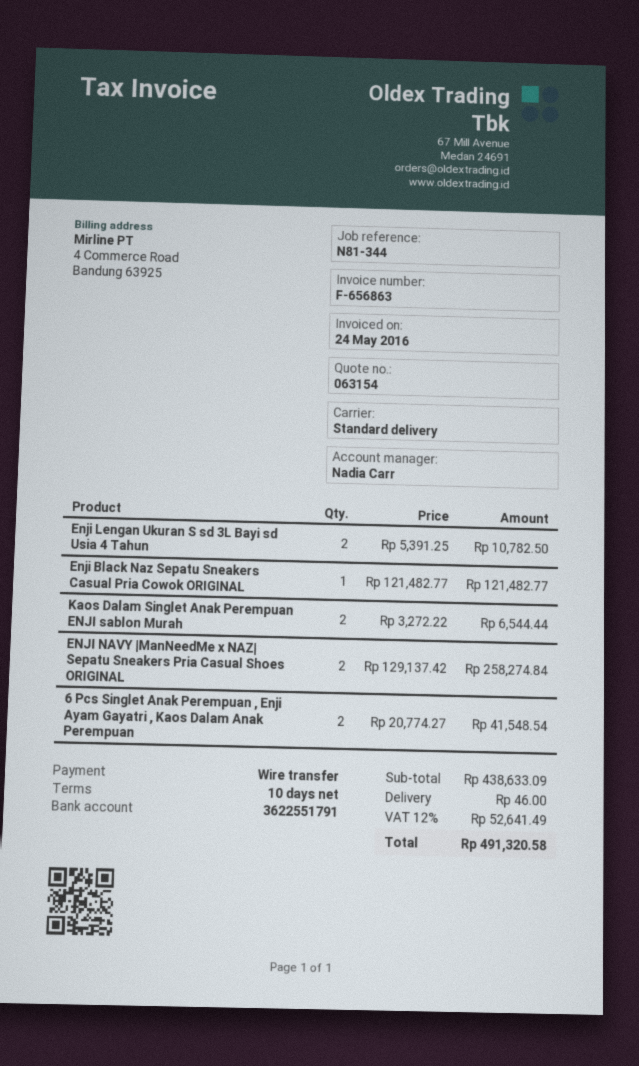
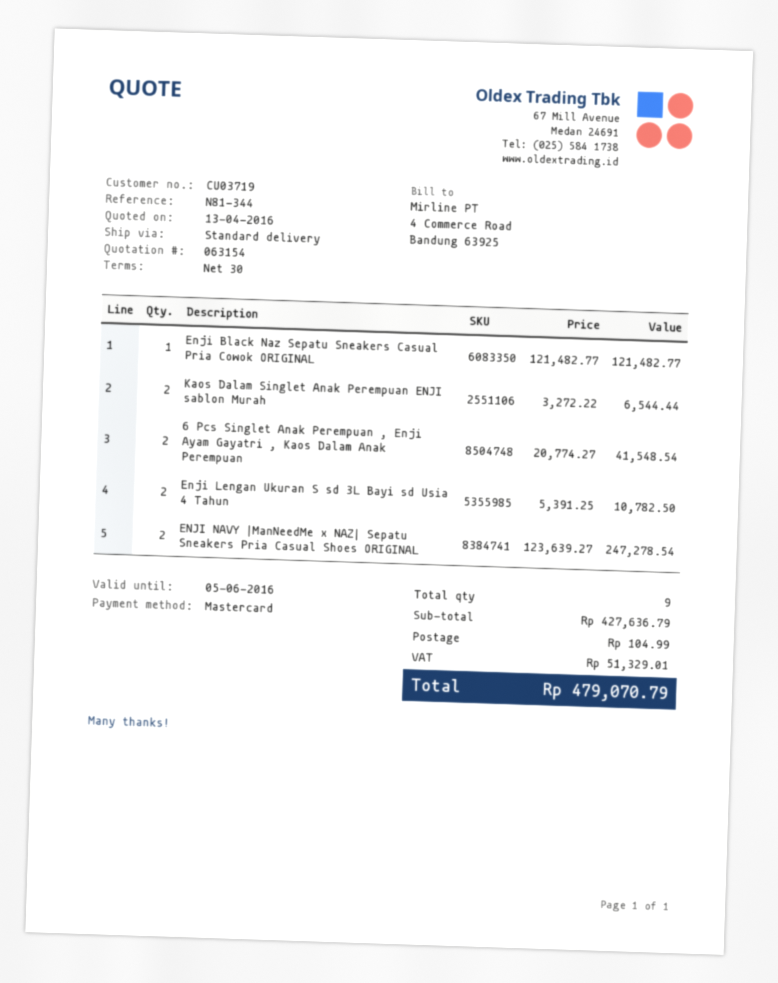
payment terms: 10 days -> 30 days
payment method: bank transfer -> Mastercard
ENJI NAVY |ManNeedMe x NAZ| Sepatu Sneakers Pria Casual Shoes ORIGINAL: 2 x 129137.42 = 258274.84 -> 2 x 123639.27 = 247278.54
subtotal: 438633.09 -> 427636.79
shipping: 46.00 -> 104.99
tax: 52641.49 -> 51329.01
total: 491320.58 -> 479070.79

